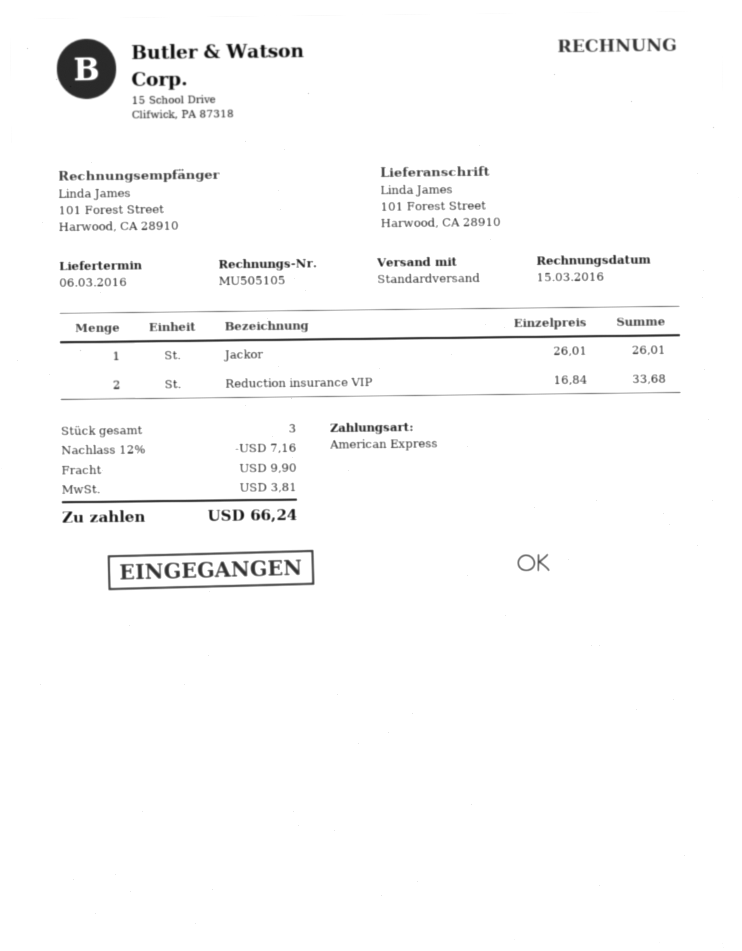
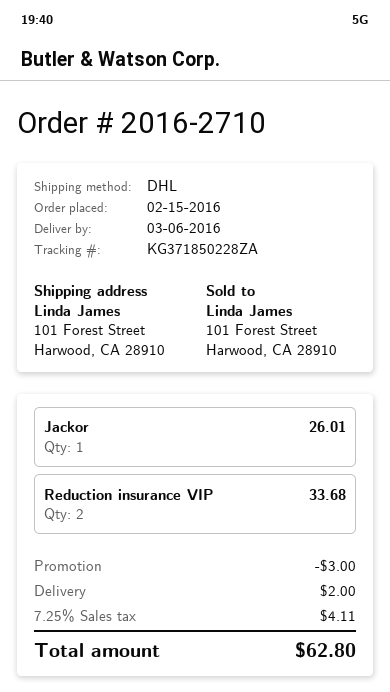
shipping method: standard -> DHL
discount: 7.16 -> 3.00
shipping: 9.90 -> 2.00
tax: 3.81 -> 4.11
total: 66.24 -> 62.80

